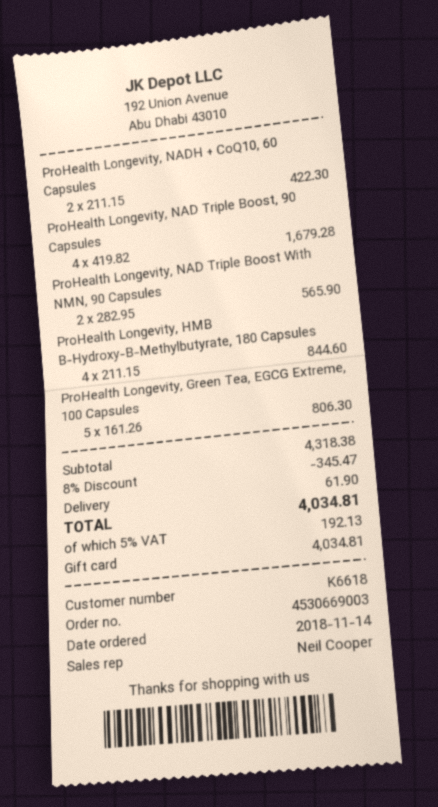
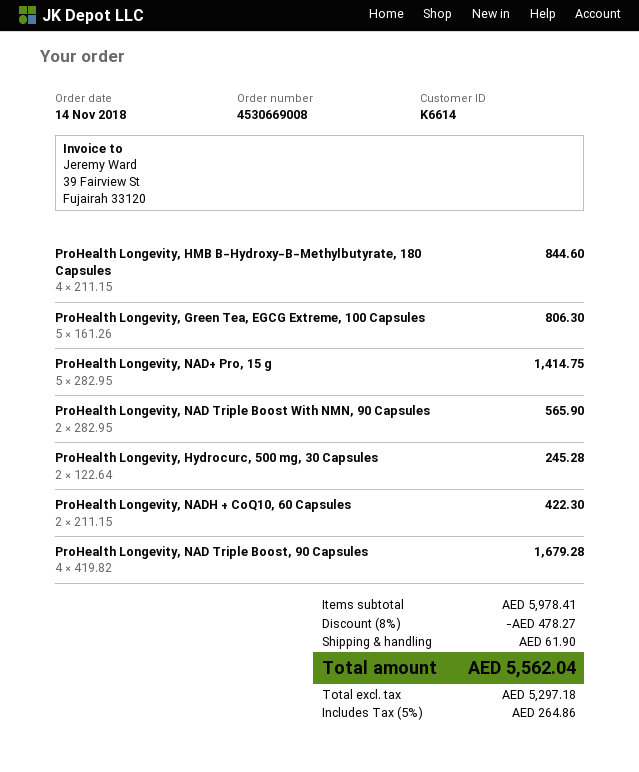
order number: 4530669003 -> 4530669008
customer number: K6618 -> K6614
ProHealth Longevity, NAD+ Pro, 15 g: none -> 5 x 282.95 = 1414.75
ProHealth Longevity, Hydrocurc, 500 mg, 30 Capsules: none -> 2 x 122.64 = 245.28
subtotal: 4318.38 -> 5978.41
discount: 8% = 345.47 -> 8% = 478.27
tax: 5% = 192.13 -> 5% = 264.86
total: 4034.81 -> 5562.04

